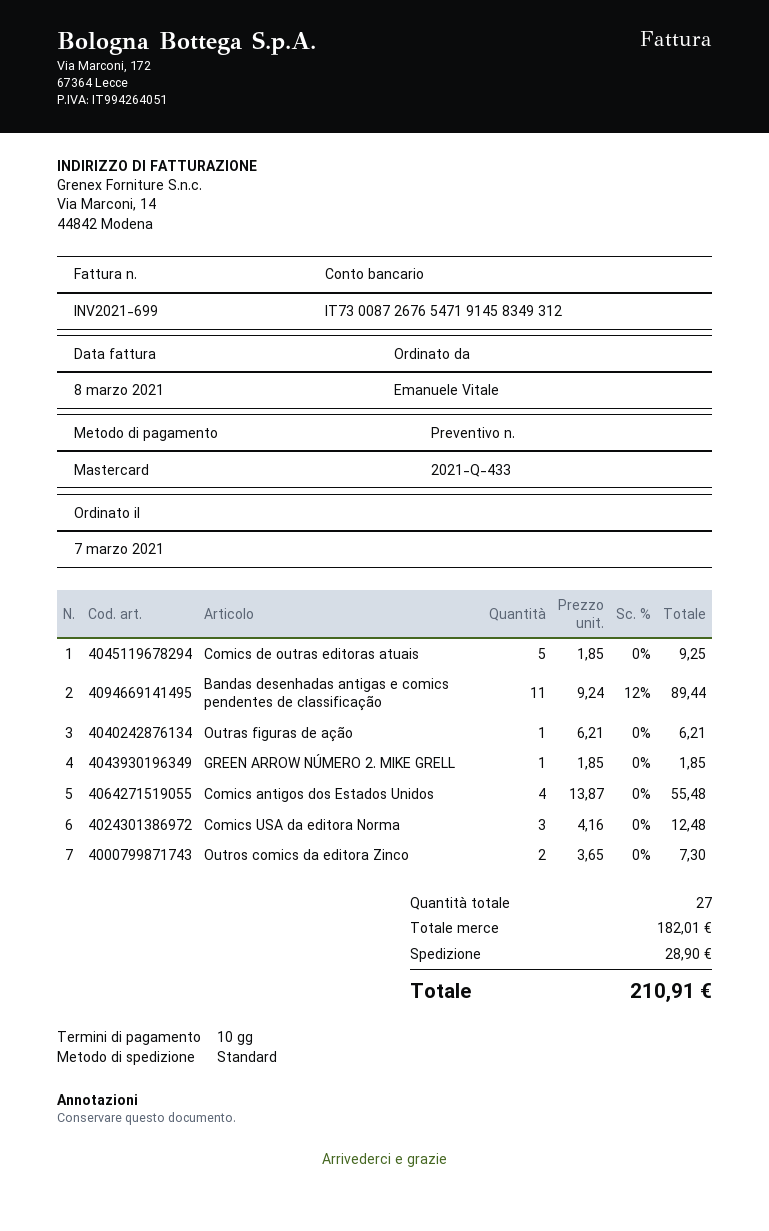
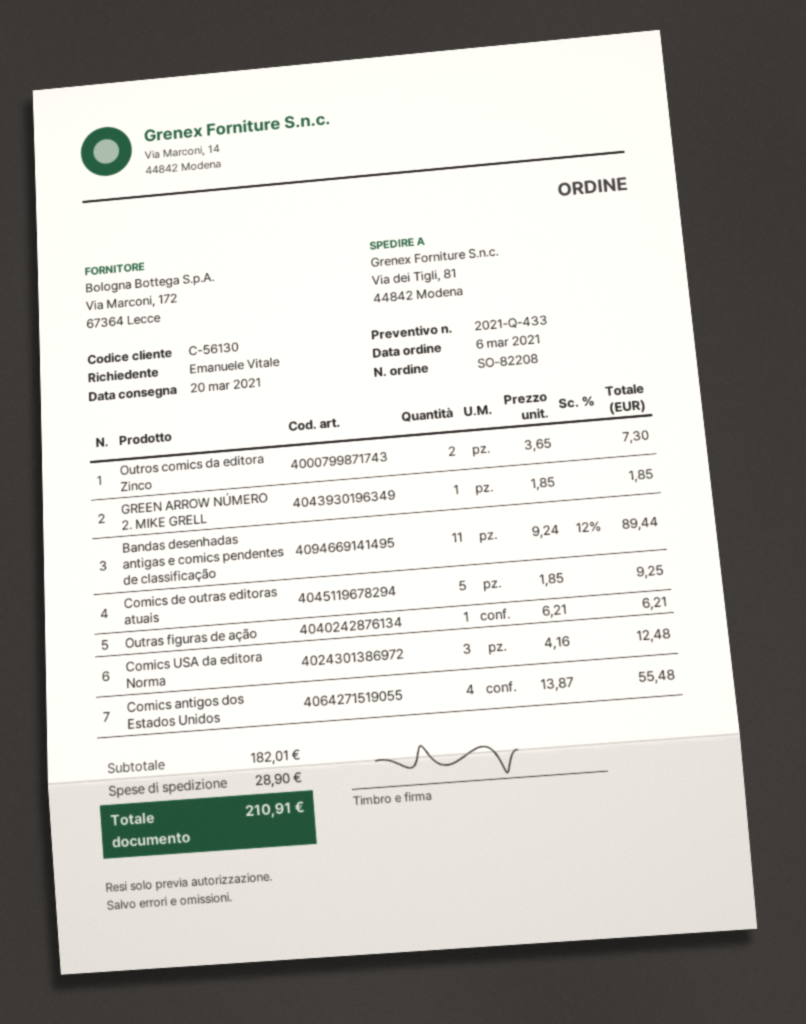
order date: 2021-03-07 -> 2021-03-06

